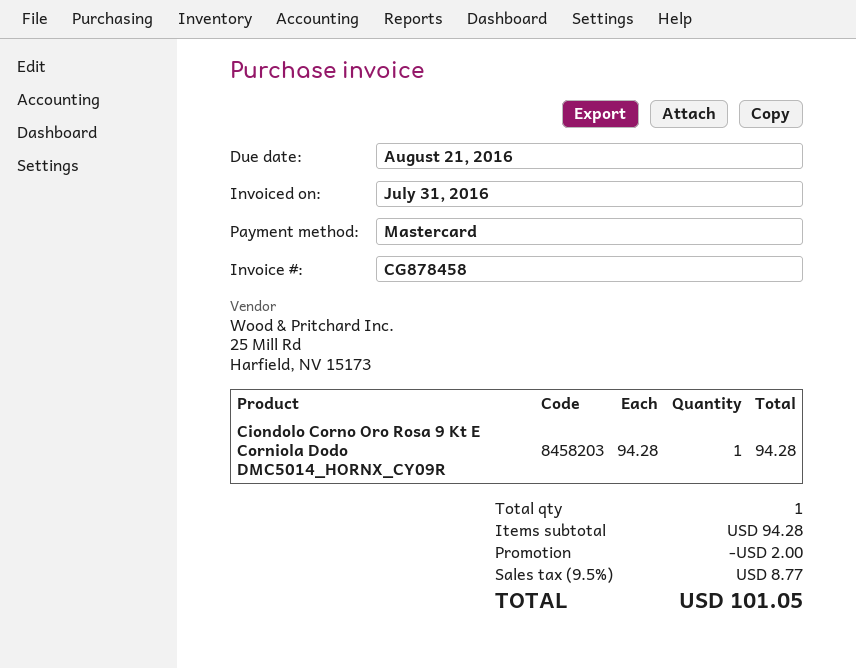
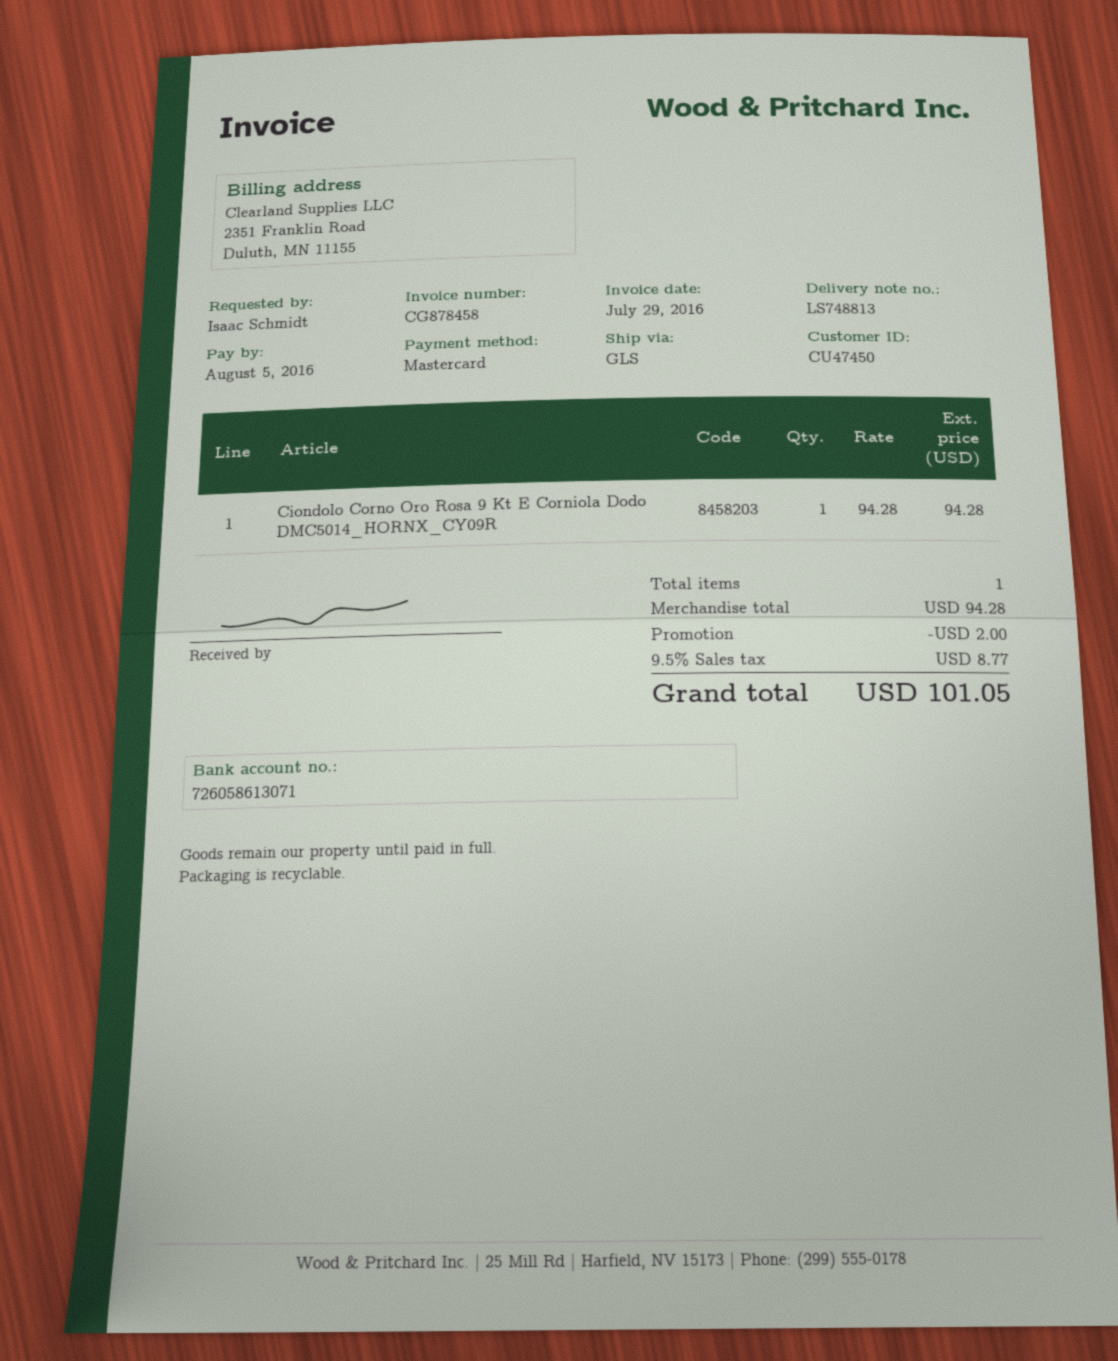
invoice date: 2016-07-31 -> 2016-07-29
due date: 2016-08-21 -> 2016-08-05

